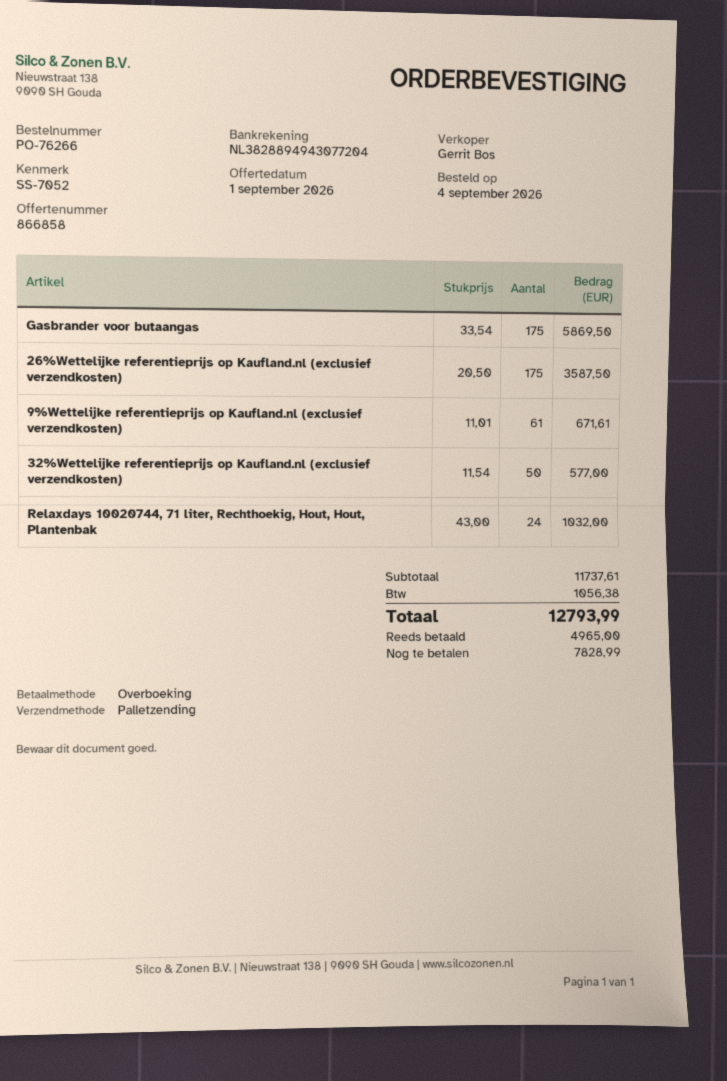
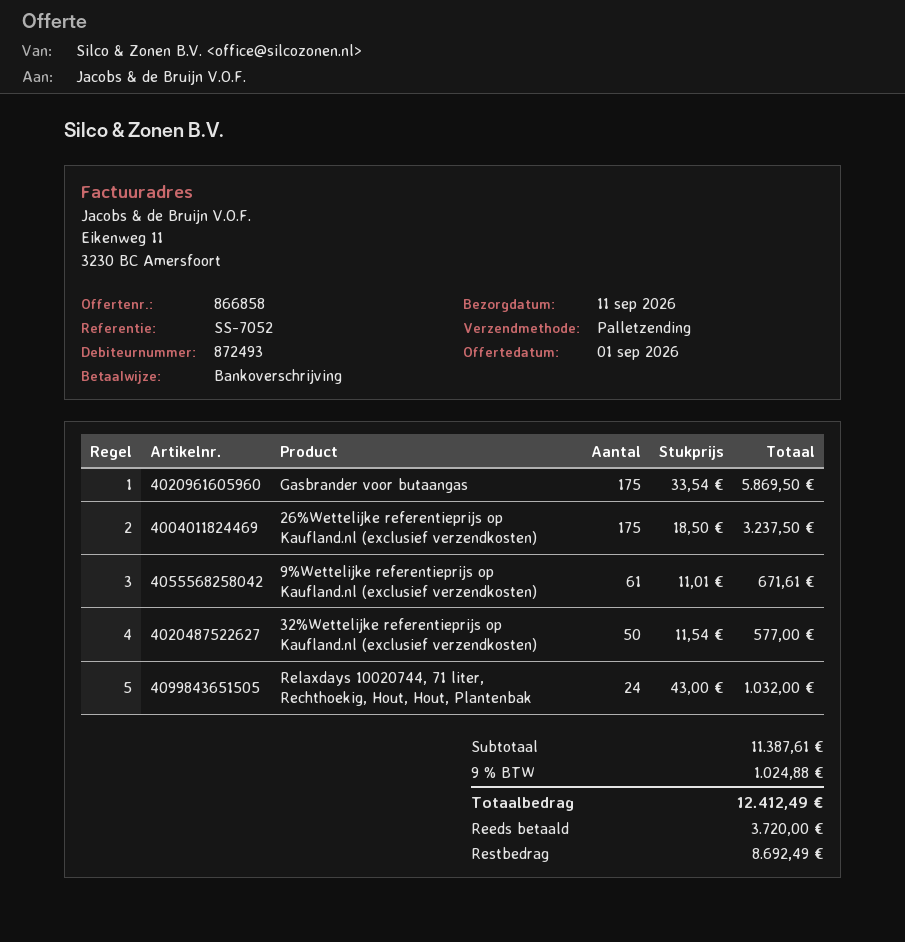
26%Wettelijke referentieprijs op Kaufland.nl (exclusief verzendkosten): 175 x 20.50 = 3587.50 -> 175 x 18.50 = 3237.50
subtotal: 11737.61 -> 11387.61
tax: 1056.38 -> 1024.88
total: 12793.99 -> 12412.49
deposit: 4965.00 -> 3720.00
balance: 7828.99 -> 8692.49

